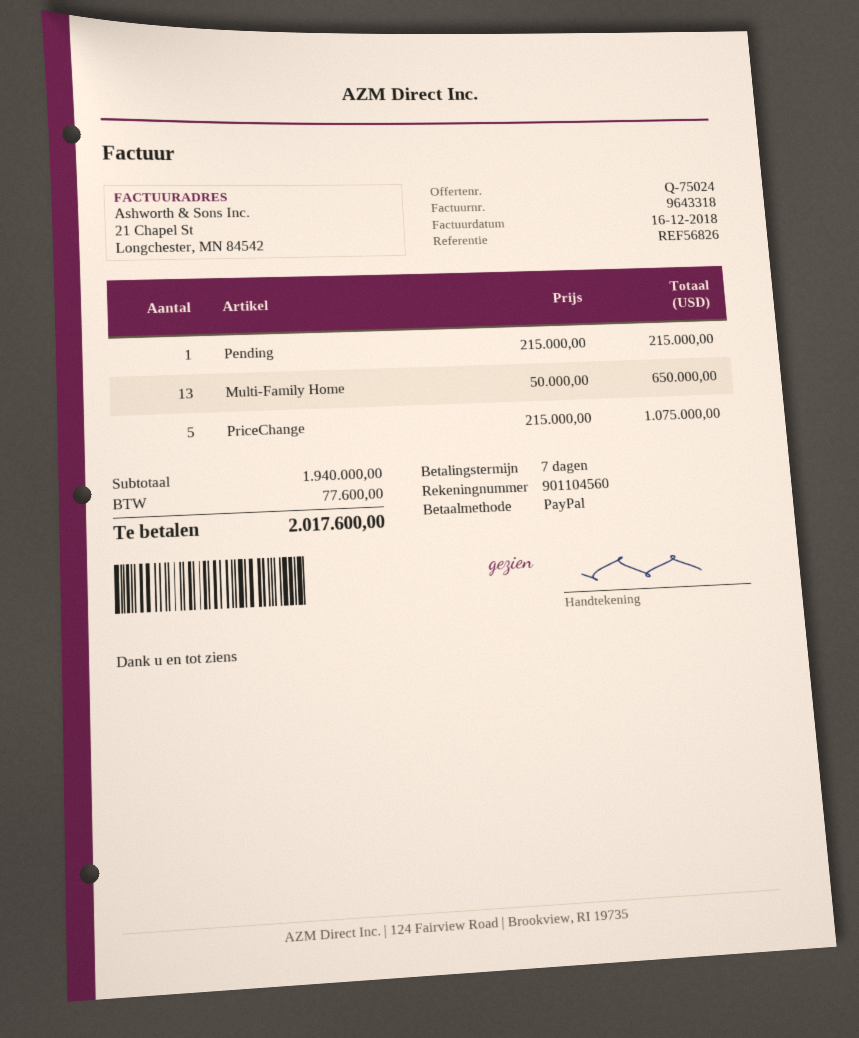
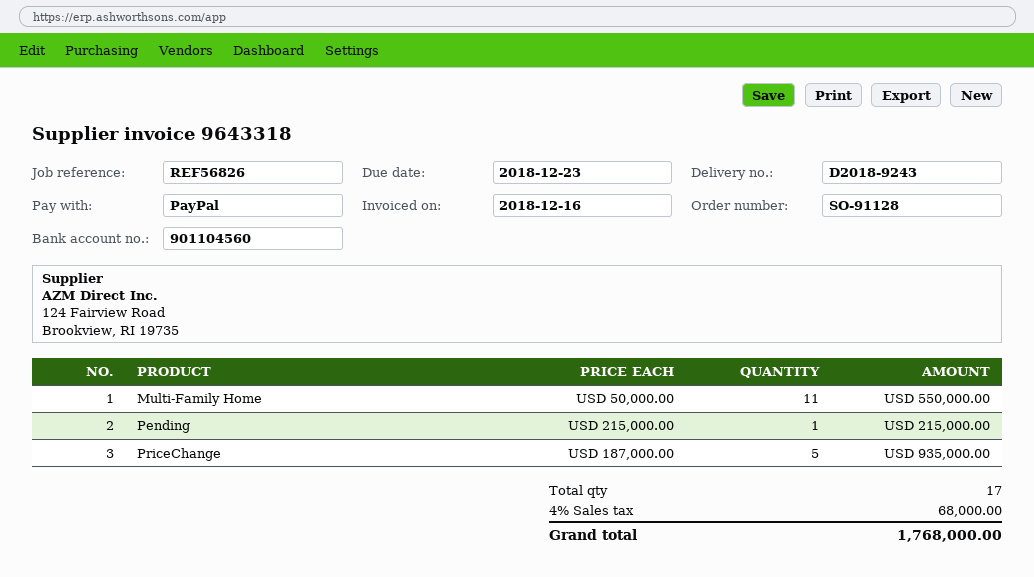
Multi-Family Home: 13 x 50000.00 = 650000.00 -> 11 x 50000.00 = 550000.00
PriceChange: 5 x 215000.00 = 1075000.00 -> 5 x 187000.00 = 935000.00
tax: 77600.00 -> 68000.00
total: 2017600.00 -> 1768000.00

